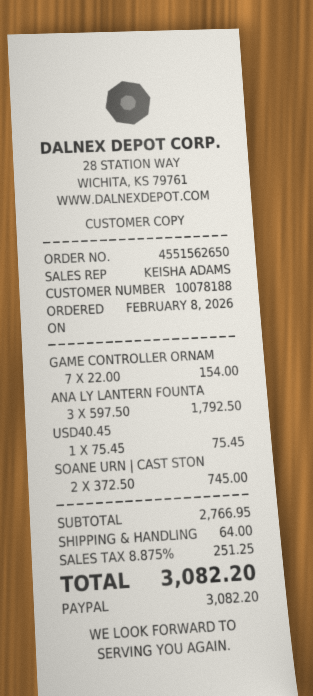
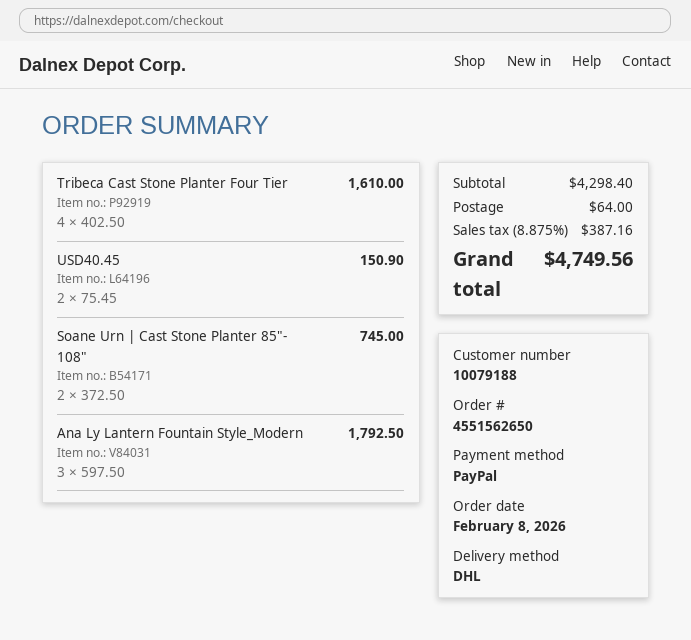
customer number: 10078188 -> 10079188
GAME CONTROLLER ORNAM: 7 x 22.00 = 154.00 -> none
USD40.45: 1 x 75.45 = 75.45 -> 2 x 75.45 = 150.90
Tribeca Cast Stone Planter Four Tier: none -> 4 x 402.50 = 1610.00
subtotal: 2766.95 -> 4298.40
tax: 8.875% = 251.25 -> 8.875% = 387.16
total: 3082.20 -> 4749.56

